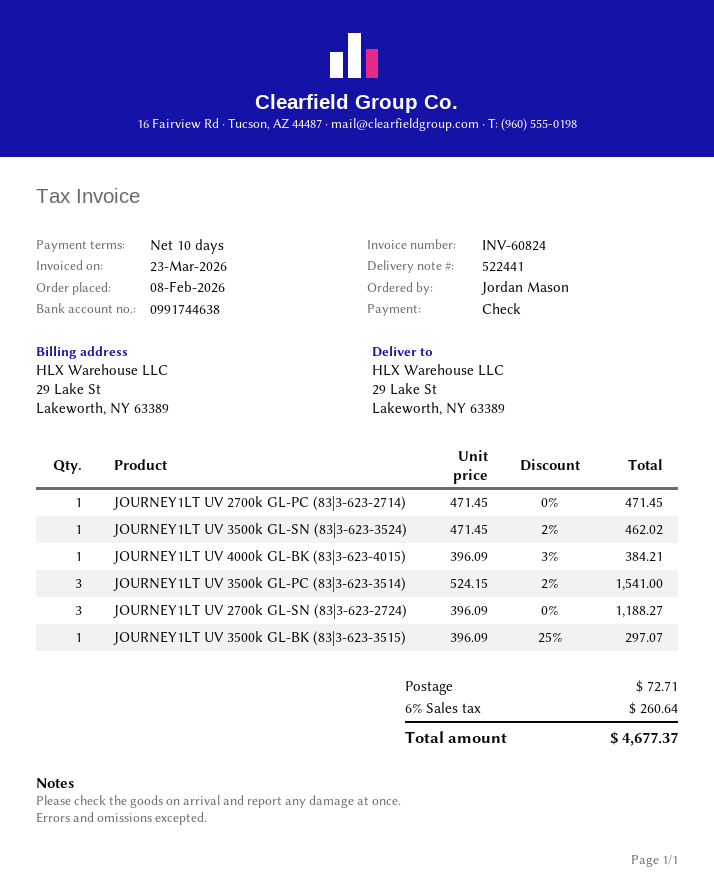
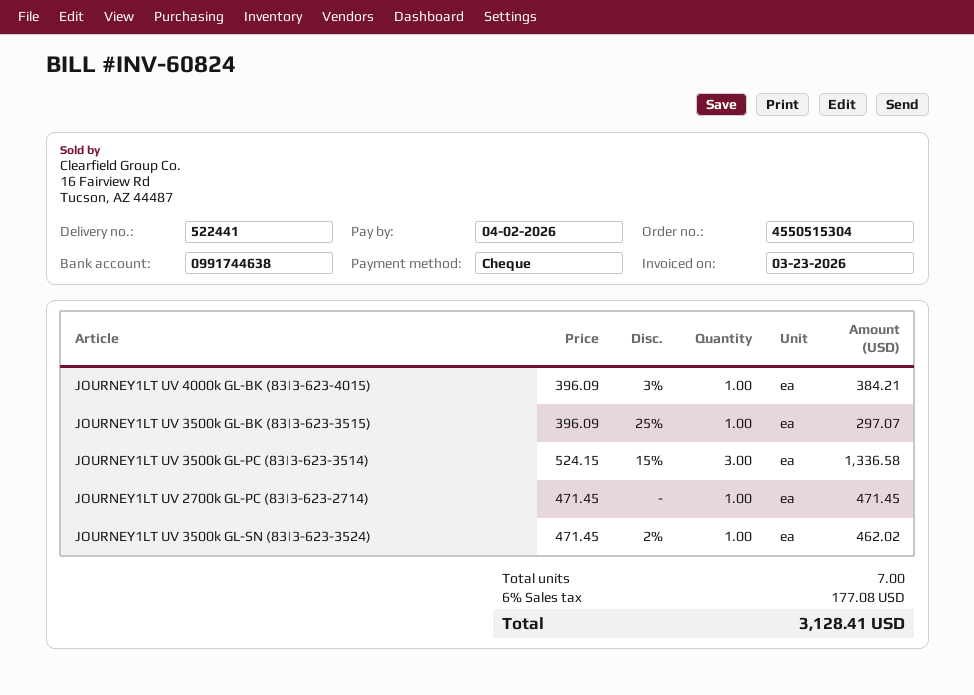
JOURNEY1LT UV 3500k GL-PC (83|3-623-3514): 3 x 524.15 - 2% = 1541.00 -> 3 x 524.15 - 15% = 1336.58
JOURNEY1LT UV 2700k GL-SN (83|3-623-2724): 3 x 396.09 = 1188.27 -> none
shipping: 72.71 -> none
tax: 6% = 260.64 -> 6% = 177.08
total: 4677.37 -> 3128.41

